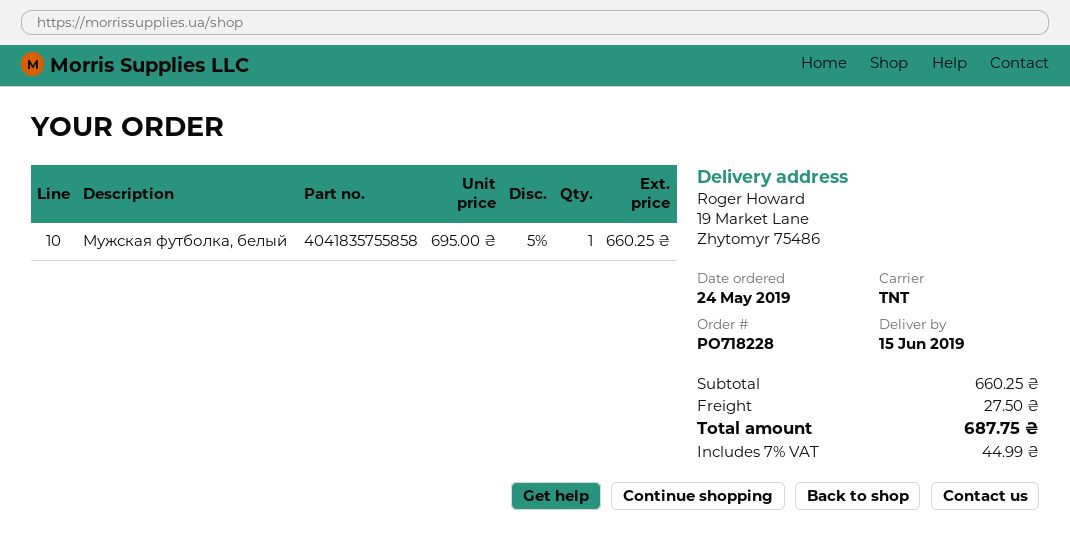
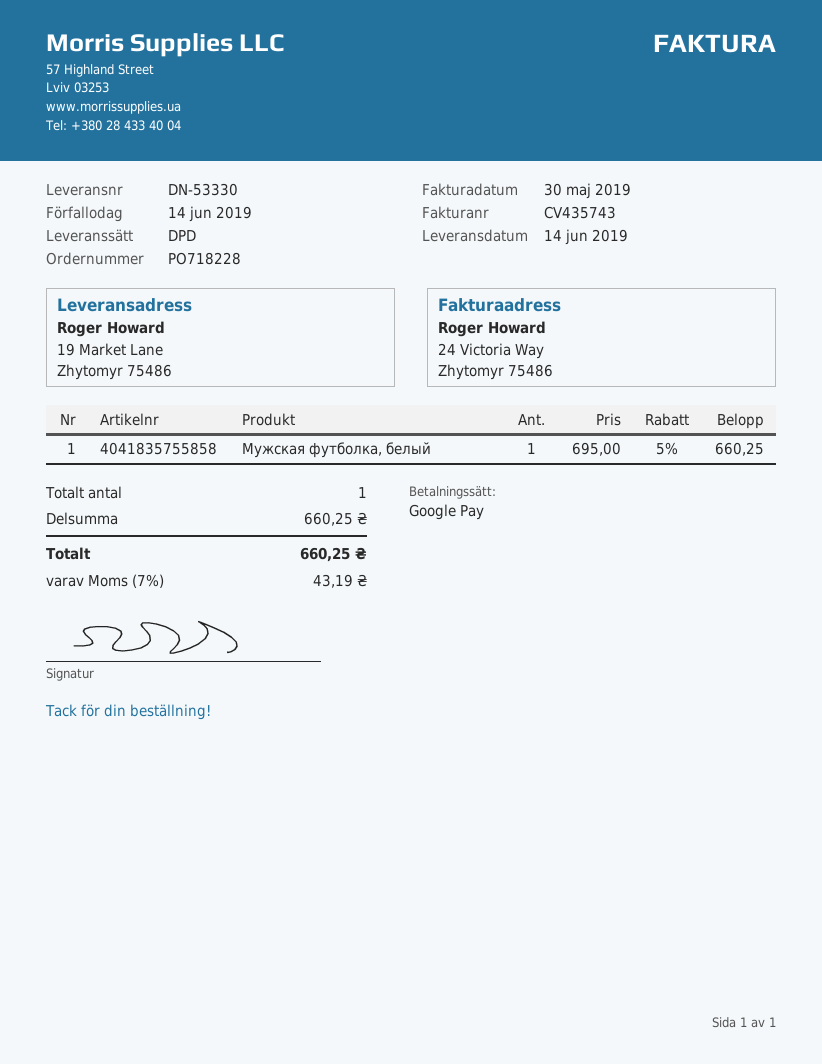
delivery date: 2019-06-15 -> 2019-06-14
shipping method: TNT -> DPD
shipping: 27.50 -> none
tax: 7% = 44.99 -> 7% = 43.19
total: 687.75 -> 660.25

